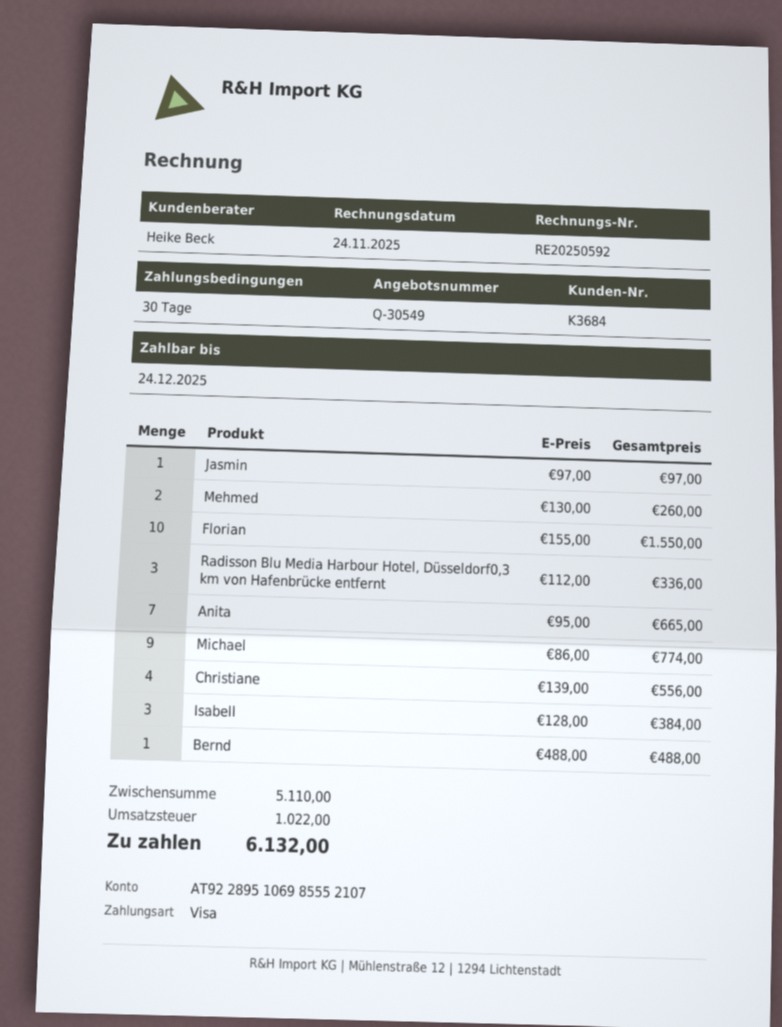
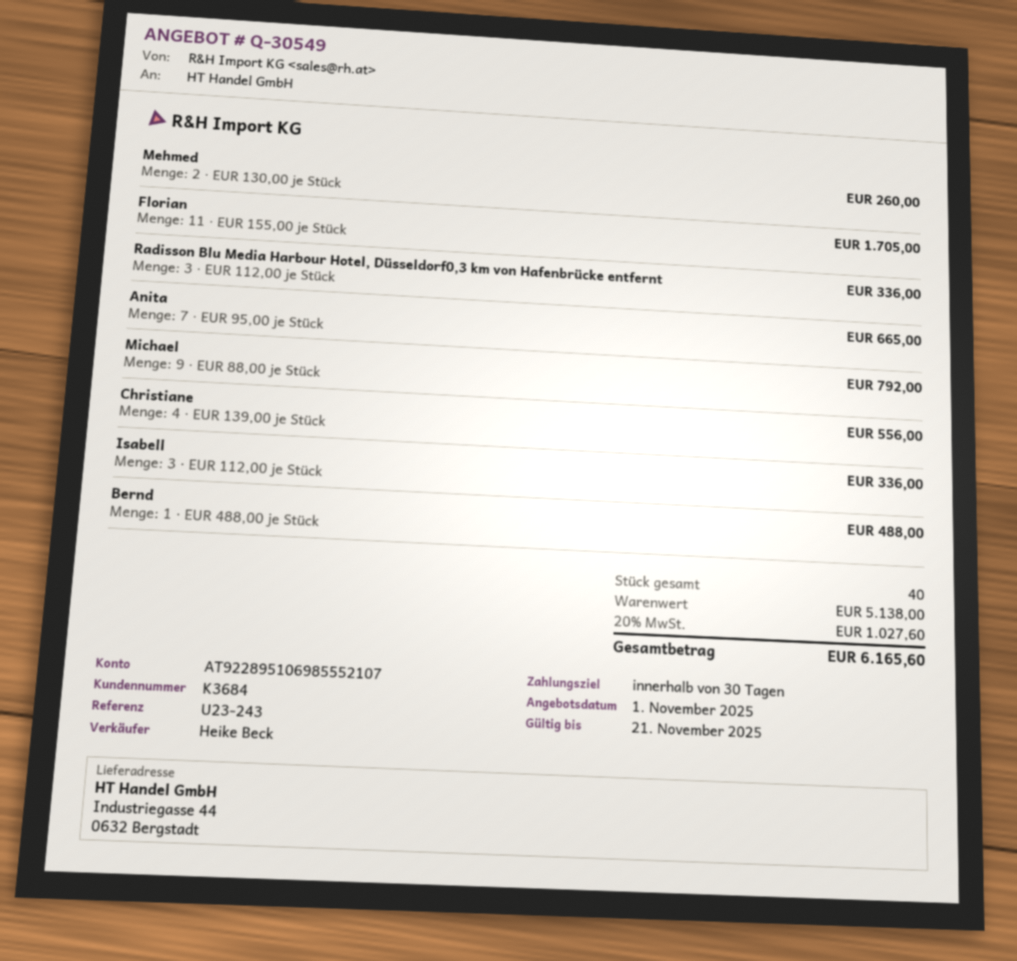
Jasmin: 1 x 97.00 = 97.00 -> none
Florian: 10 x 155.00 = 1550.00 -> 11 x 155.00 = 1705.00
Michael: 9 x 86.00 = 774.00 -> 9 x 88.00 = 792.00
Isabell: 3 x 128.00 = 384.00 -> 3 x 112.00 = 336.00
subtotal: 5110.00 -> 5138.00
tax: 1022.00 -> 1027.60
total: 6132.00 -> 6165.60

